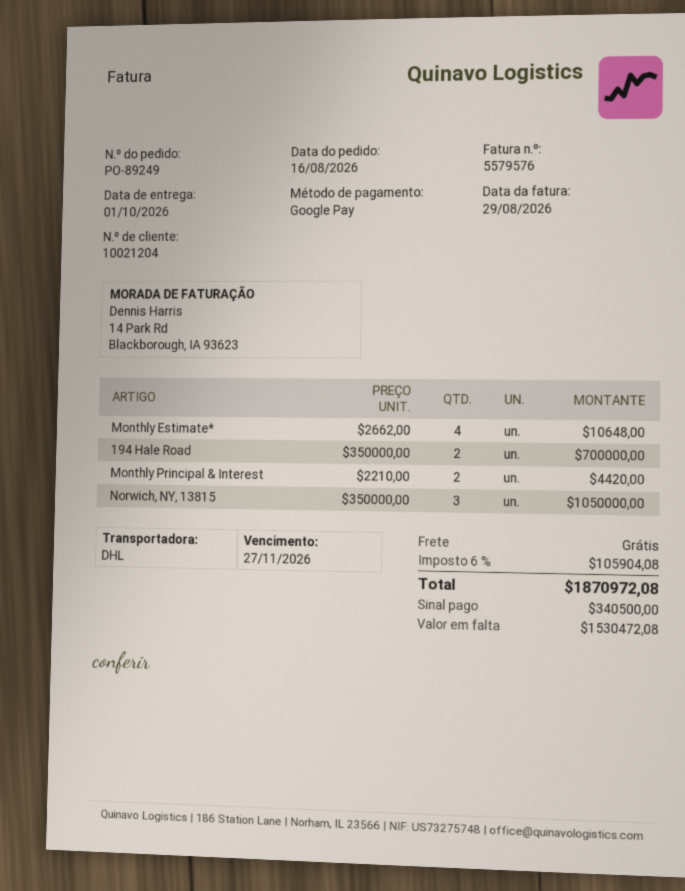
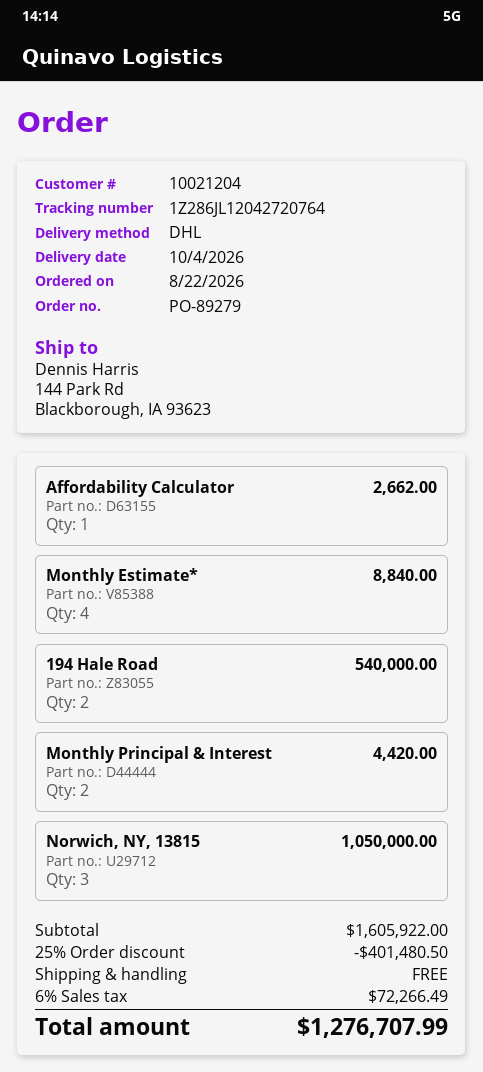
order number: PO-89249 -> PO-89279
order date: 2026-08-16 -> 2026-08-22
delivery date: 2026-10-01 -> 2026-10-04
Monthly Estimate*: 4 for 10648.00 -> 4 for 8840.00
194 Hale Road: 2 for 700000.00 -> 2 for 540000.00
Affordability Calculator: none -> 1 for 2662.00
discount: none -> 25% = 401480.50
tax: 6% = 105904.08 -> 6% = 72266.49
total: 1870972.08 -> 1276707.99

